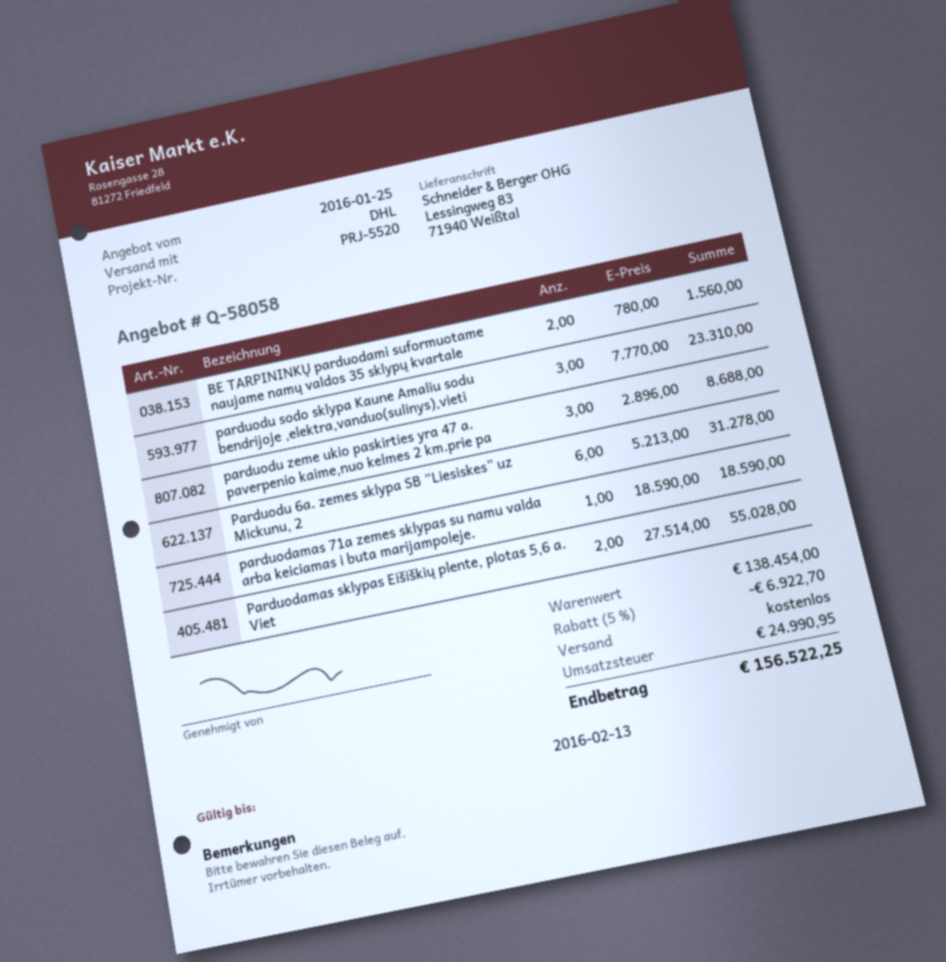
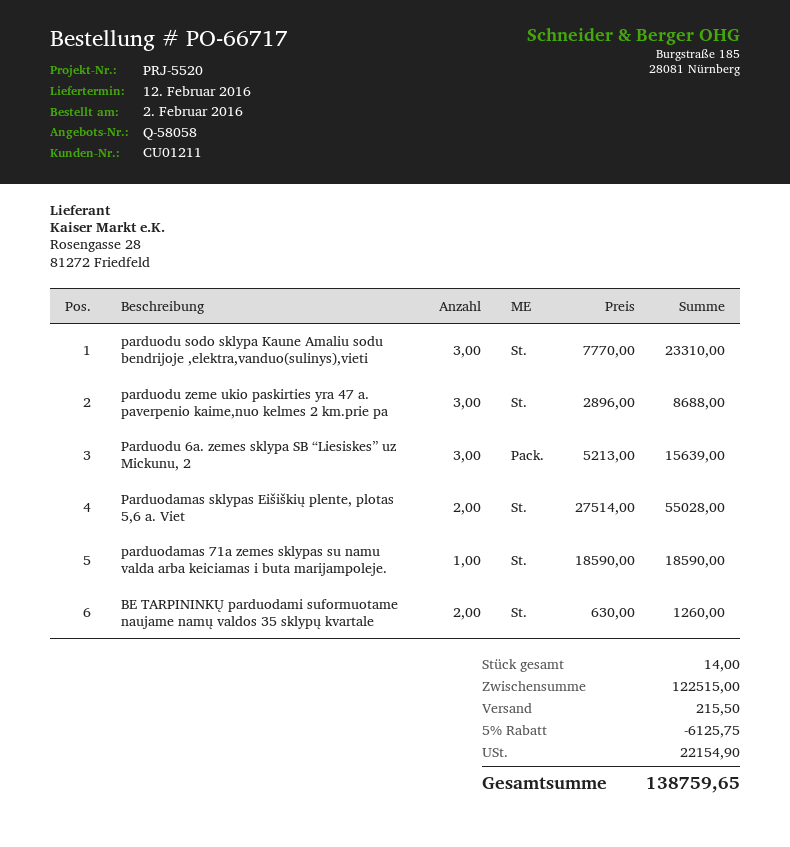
BE TARPININKŲ parduodami suformuotame naujame namų valdos 35 sklypų kvartale: 2 x 780.00 = 1560.00 -> 2 x 630.00 = 1260.00
Parduodu 6a. zemes sklypa SB “Liesiskes” uz Mickunu, 2: 6 x 5213.00 = 31278.00 -> 3 x 5213.00 = 15639.00
subtotal: 138454.00 -> 122515.00
discount: 5% = 6922.70 -> 5% = 6125.75
shipping: 0.00 -> 215.50
tax: 24990.95 -> 22154.90
total: 156522.25 -> 138759.65

